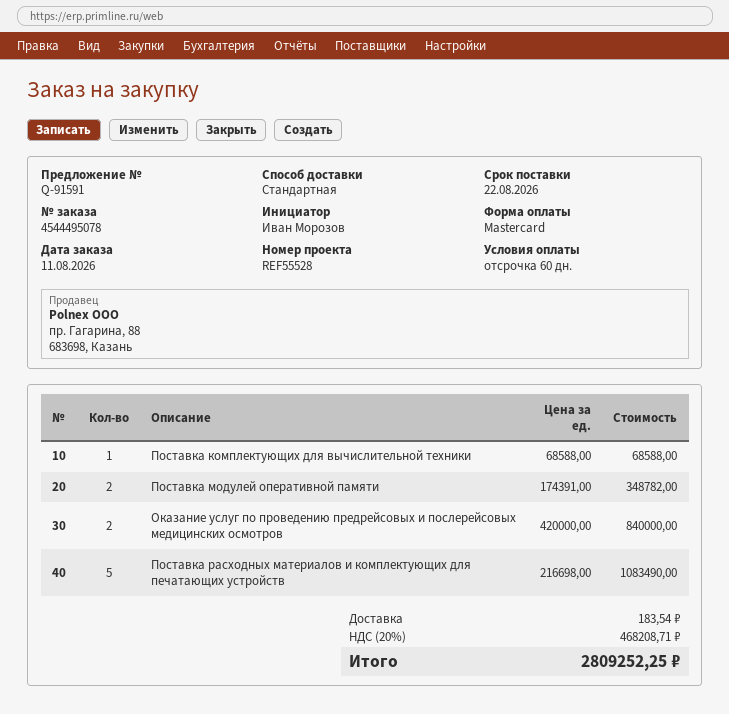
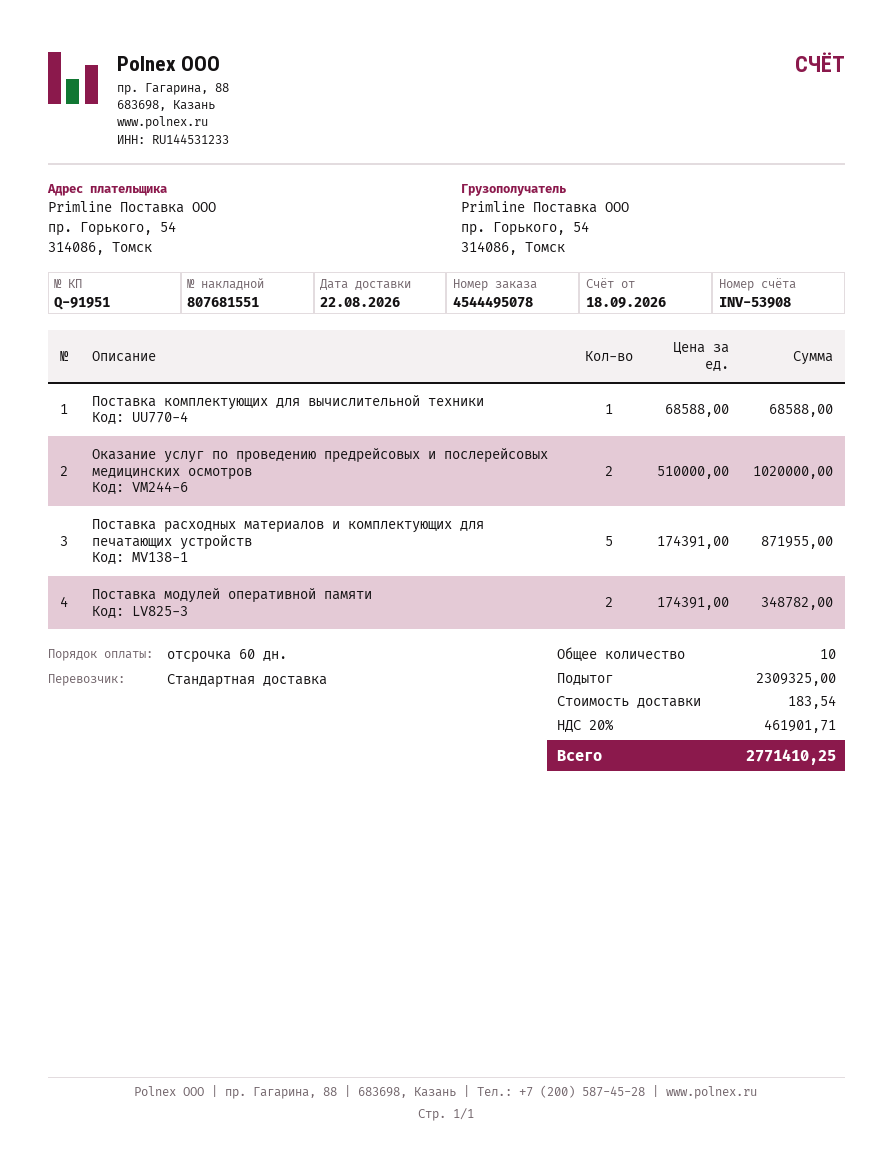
quote number: Q-91591 -> Q-91951
Оказание услуг по проведению предрейсовых и послерейсовых медицинских осмотров: 2 x 420000.00 = 840000.00 -> 2 x 510000.00 = 1020000.00
Поставка расходных материалов и комплектующих для печатающих устройств: 5 x 216698.00 = 1083490.00 -> 5 x 174391.00 = 871955.00
tax: 20% = 468208.71 -> 20% = 461901.71
total: 2809252.25 -> 2771410.25

